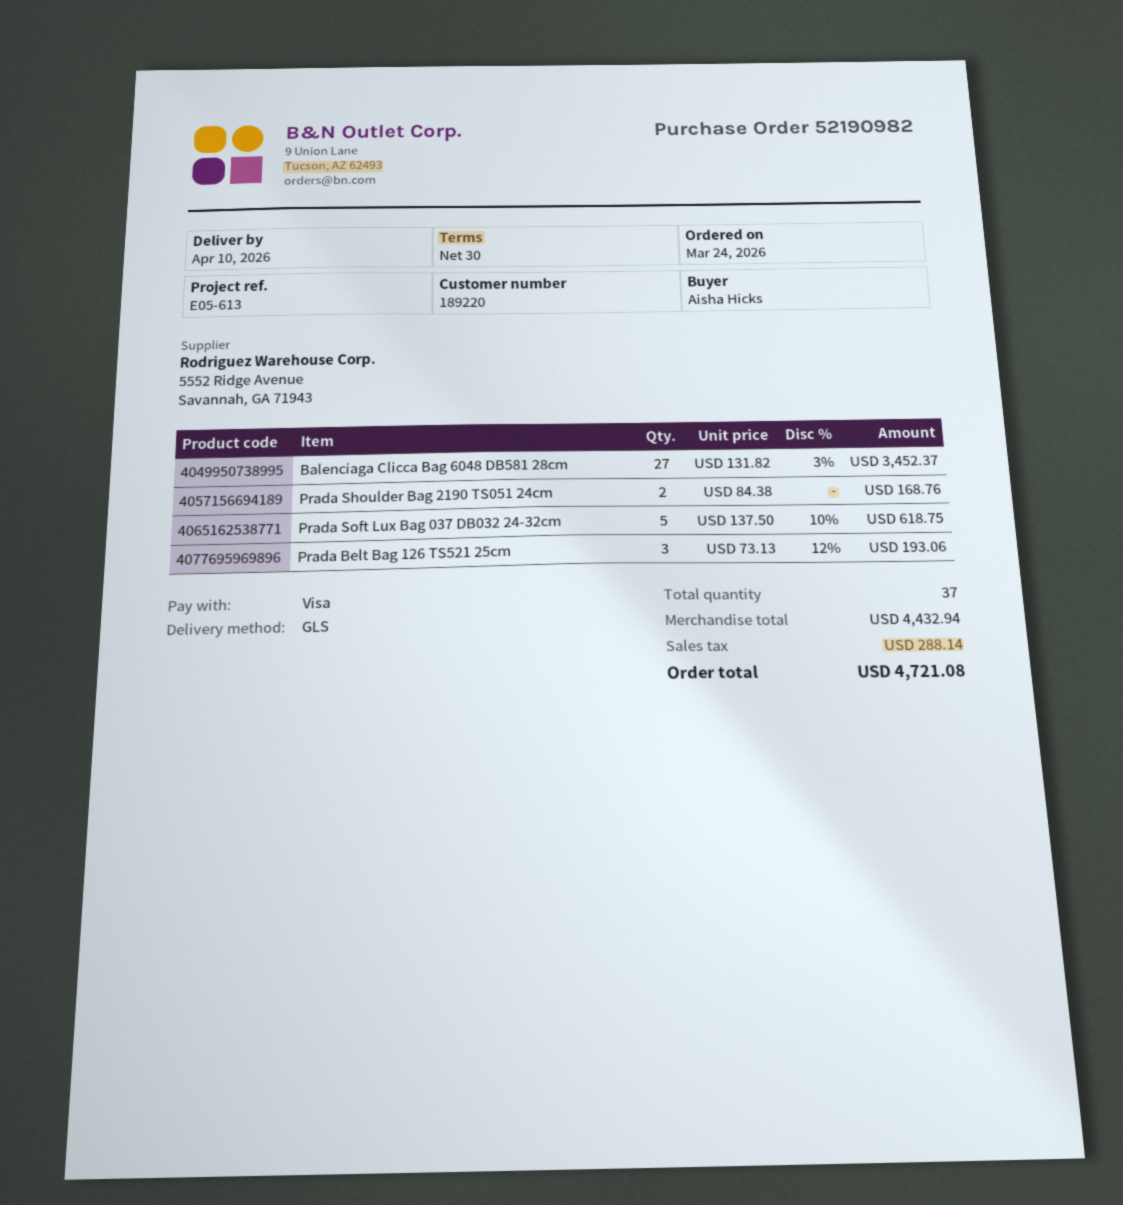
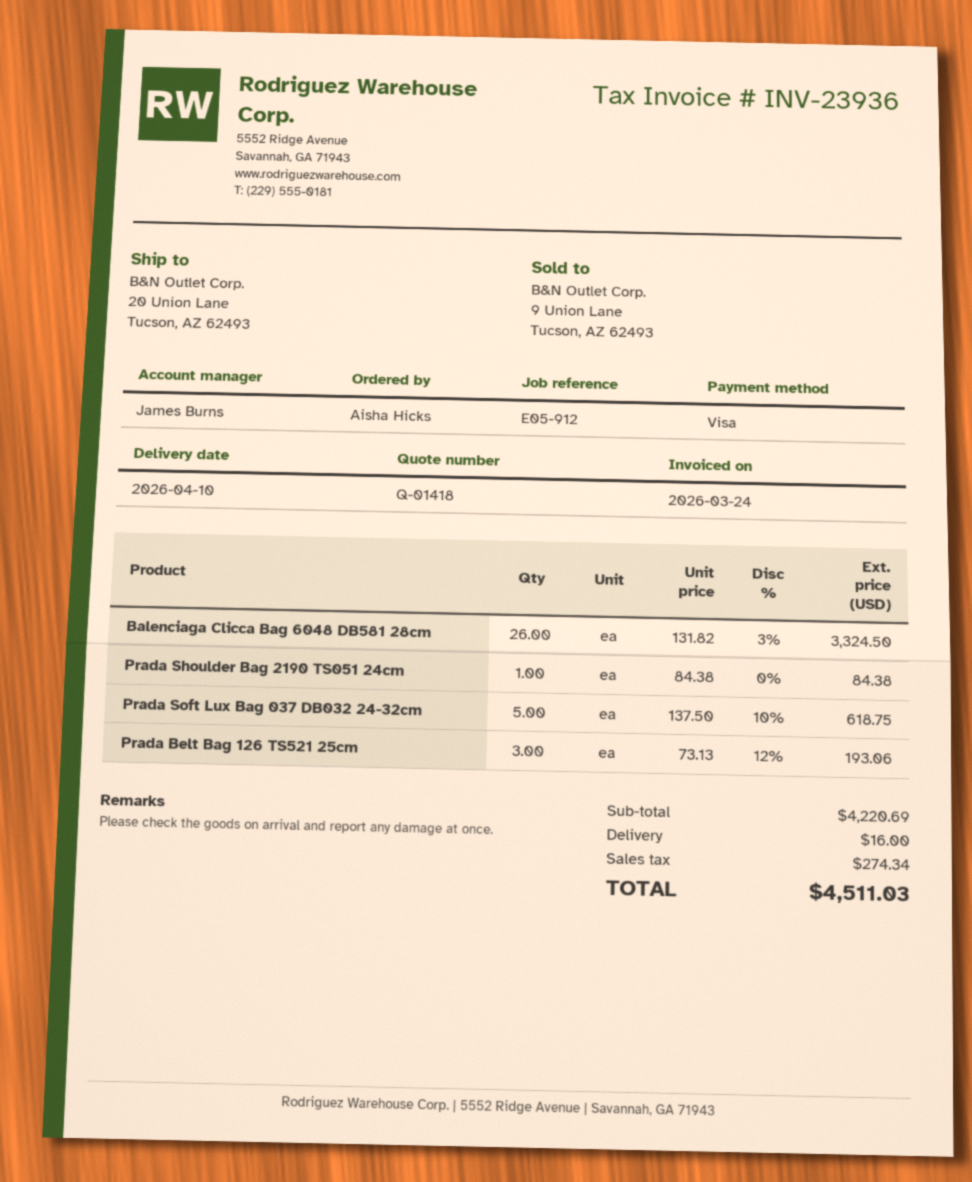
reference: E05-613 -> E05-912
Balenciaga Clicca Bag 6048 DB581 28cm: 27 x 131.82 - 3% = 3452.37 -> 26 x 131.82 - 3% = 3324.50
Prada Shoulder Bag 2190 TS051 24cm: 2 x 84.38 = 168.76 -> 1 x 84.38 = 84.38
subtotal: 4432.94 -> 4220.69
shipping: none -> 16.00
tax: 288.14 -> 274.34
total: 4721.08 -> 4511.03

